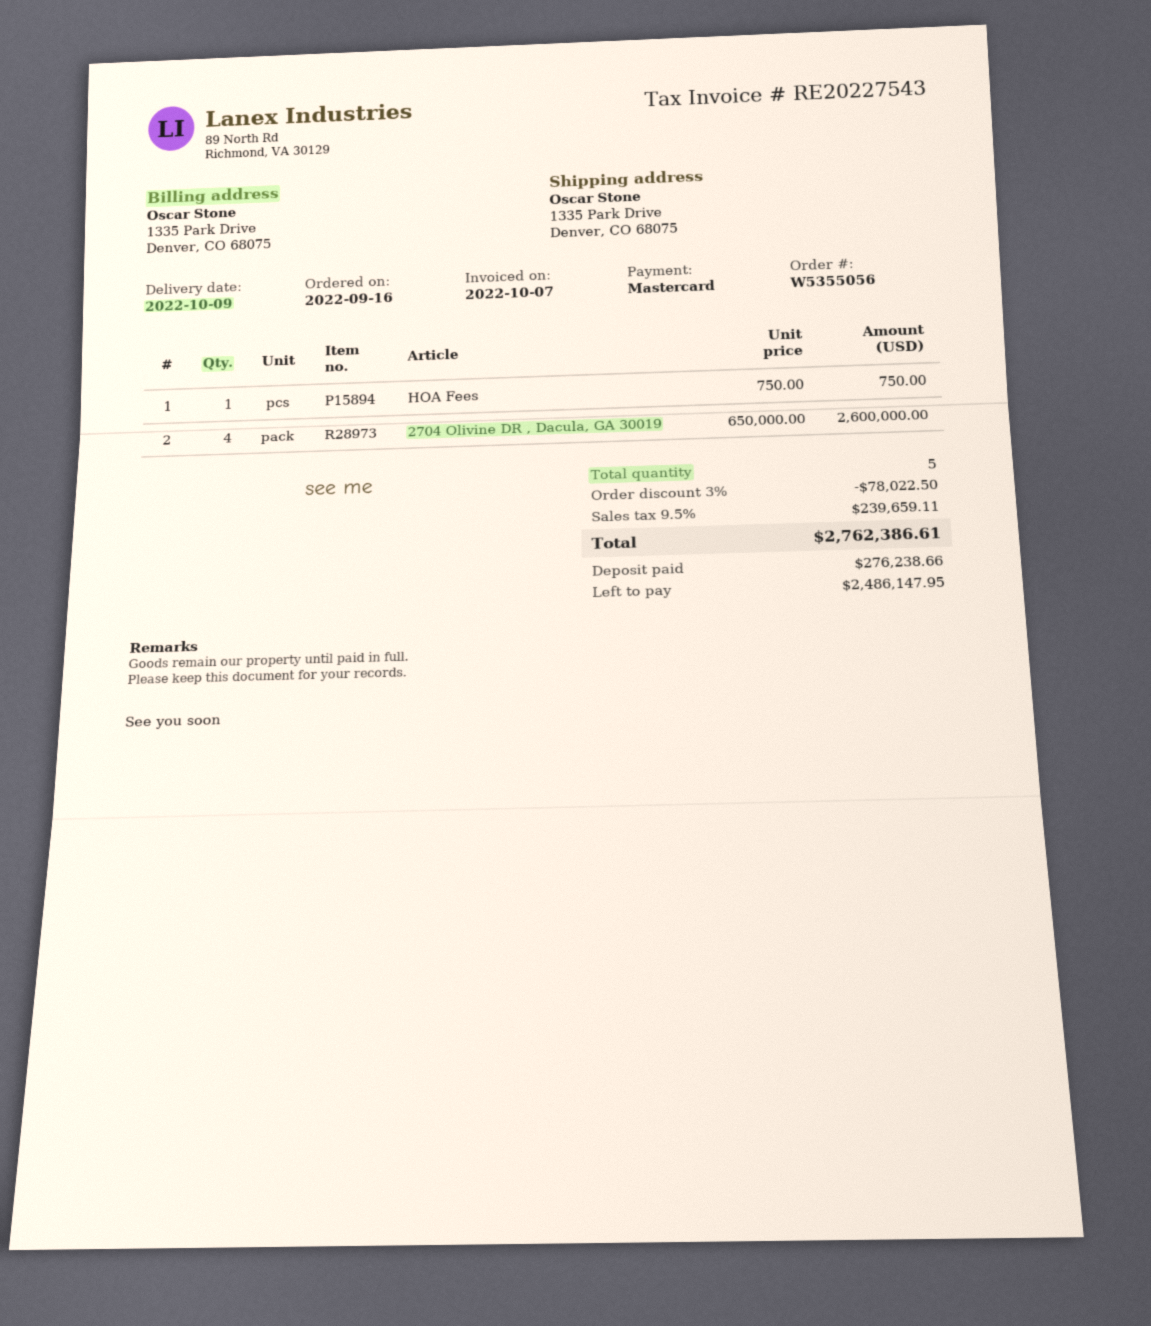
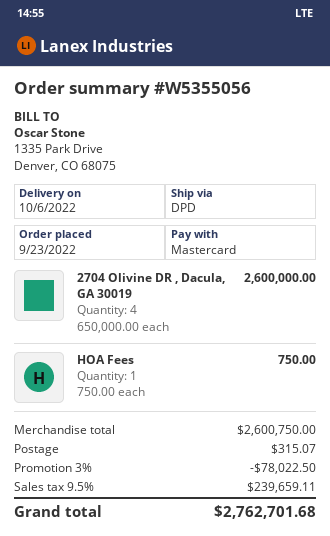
order date: 2022-09-16 -> 2022-09-23
delivery date: 2022-10-09 -> 2022-10-06
shipping: none -> 315.07
total: 2762386.61 -> 2762701.68

